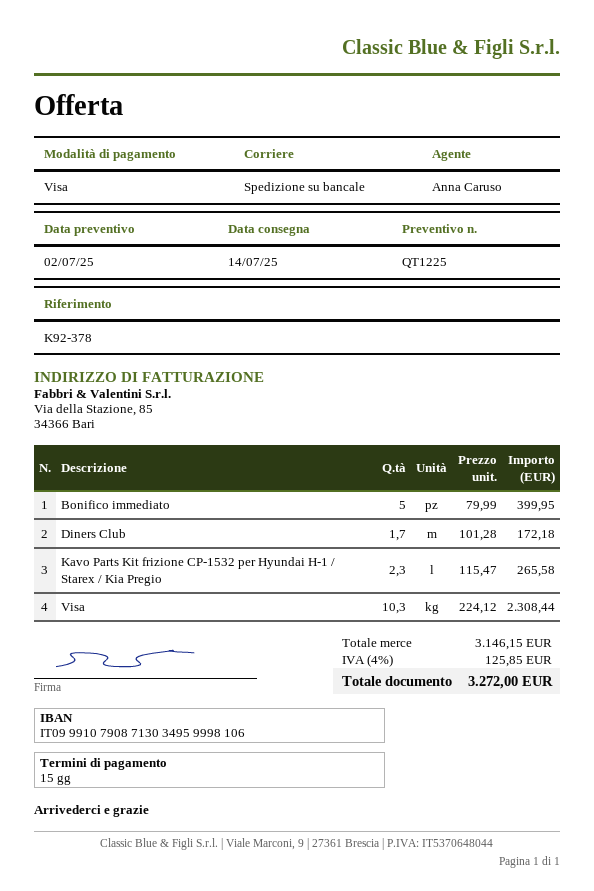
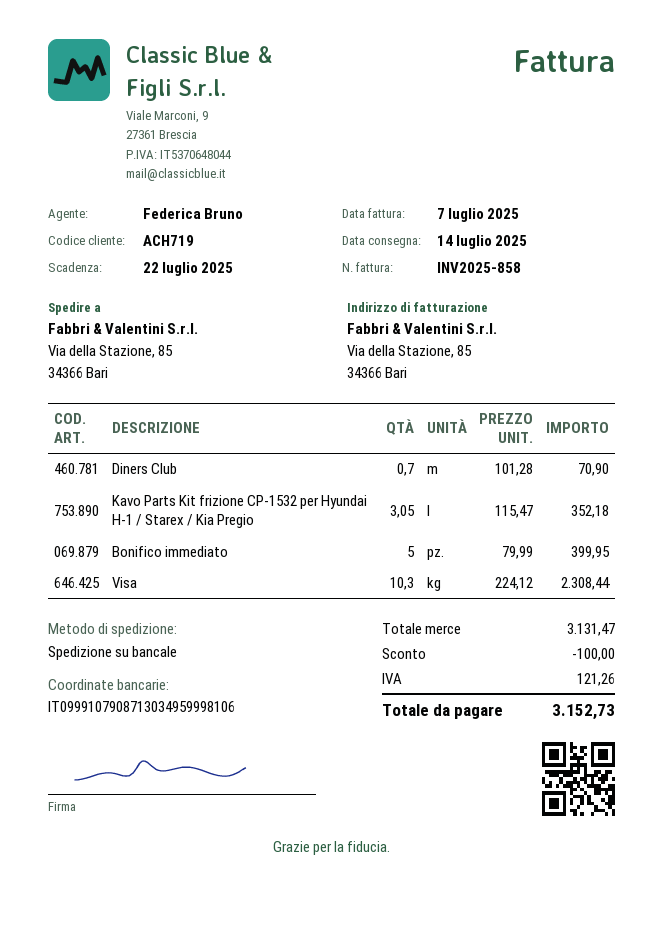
sales rep: Anna Caruso -> Federica Bruno
Diners Club: 1.7 x 101.28 = 172.18 -> 0.7 x 101.28 = 70.90
Kavo Parts Kit frizione CP-1532 per Hyundai H-1 / Starex / Kia Pregio: 2.3 x 115.47 = 265.58 -> 3.05 x 115.47 = 352.18
subtotal: 3146.15 -> 3131.47
discount: none -> 100.00
tax: 125.85 -> 121.26
total: 3272.00 -> 3152.73

